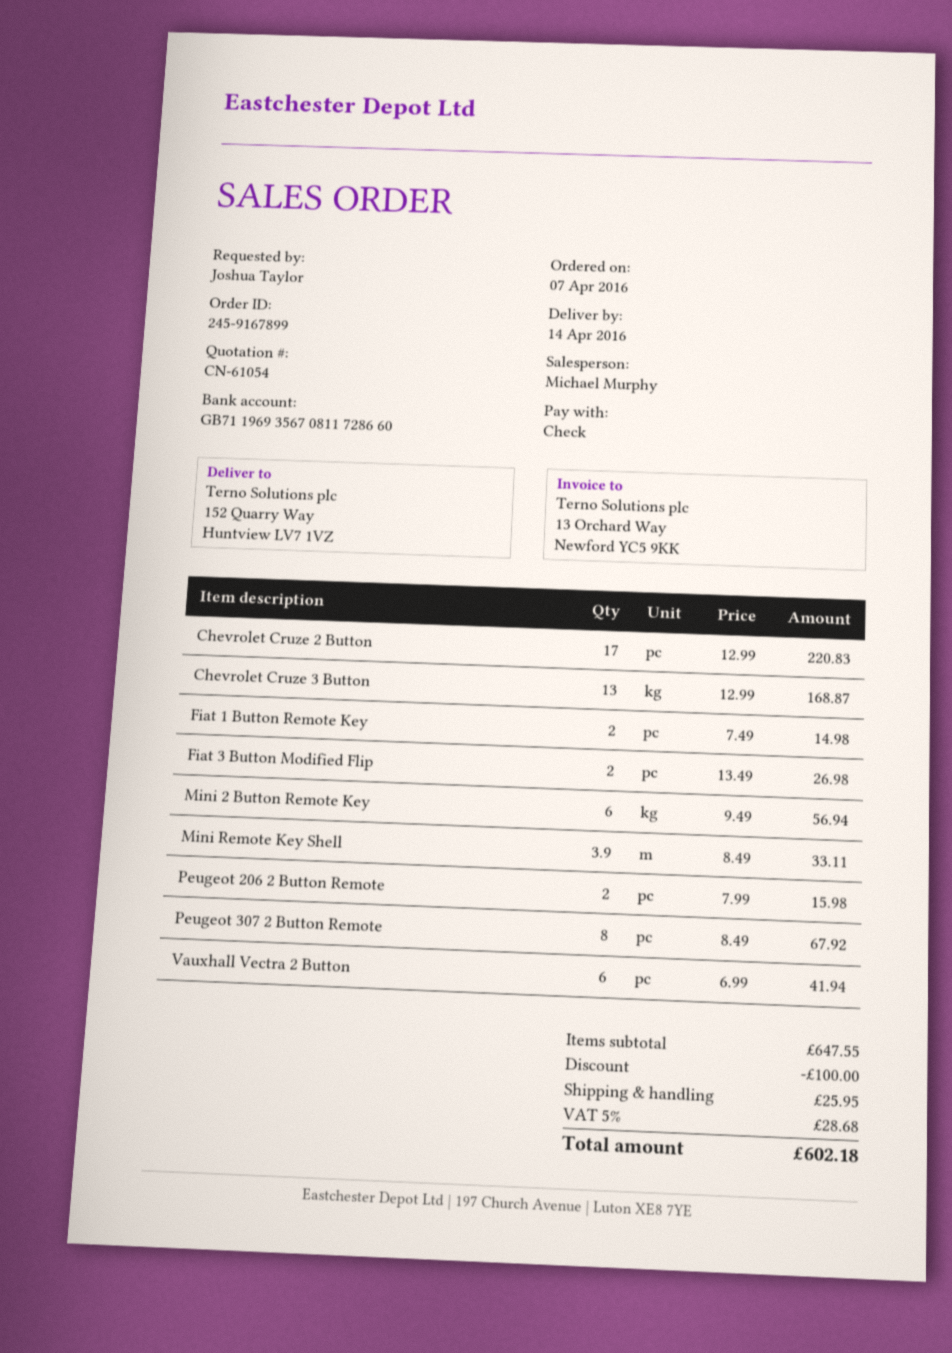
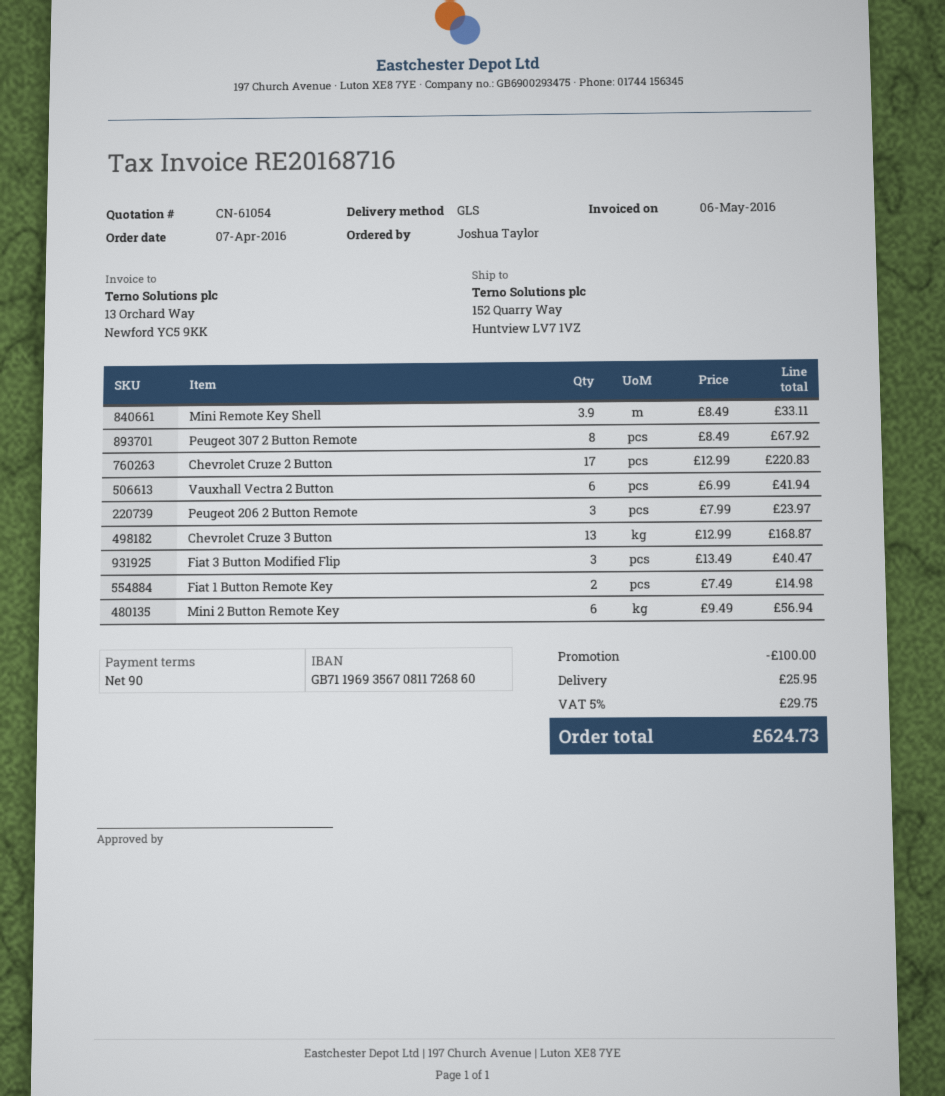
bank account: GB71196935670811728660 -> GB71196935670811726860
Fiat 3 Button Modified Flip: 2 x 13.49 = 26.98 -> 3 x 13.49 = 40.47
Peugeot 206 2 Button Remote: 2 x 7.99 = 15.98 -> 3 x 7.99 = 23.97
tax: 5% = 28.68 -> 5% = 29.75
total: 602.18 -> 624.73

